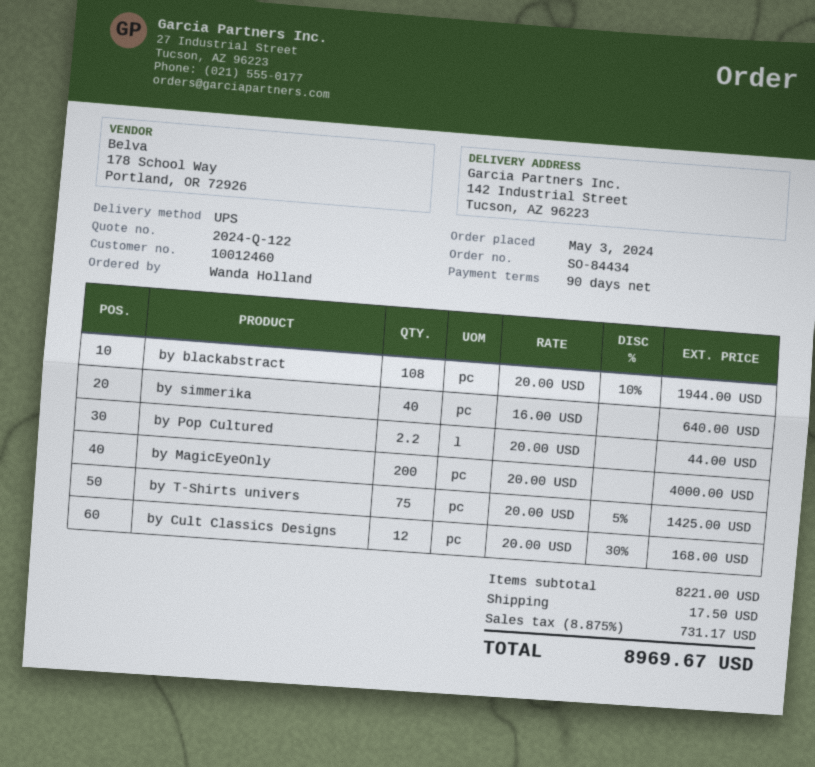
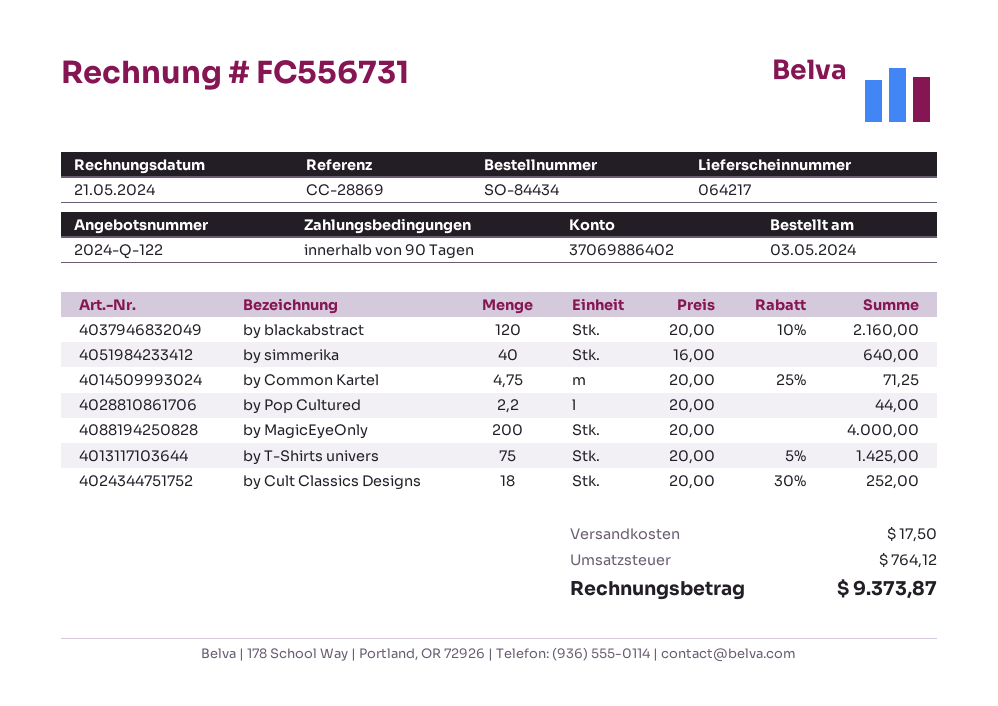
by blackabstract: 108 x 20.00 - 10% = 1944.00 -> 120 x 20.00 - 10% = 2160.00
by Cult Classics Designs: 12 x 20.00 - 30% = 168.00 -> 18 x 20.00 - 30% = 252.00
by Common Kartel: none -> 4.75 x 20.00 - 25% = 71.25
tax: 731.17 -> 764.12
total: 8969.67 -> 9373.87

